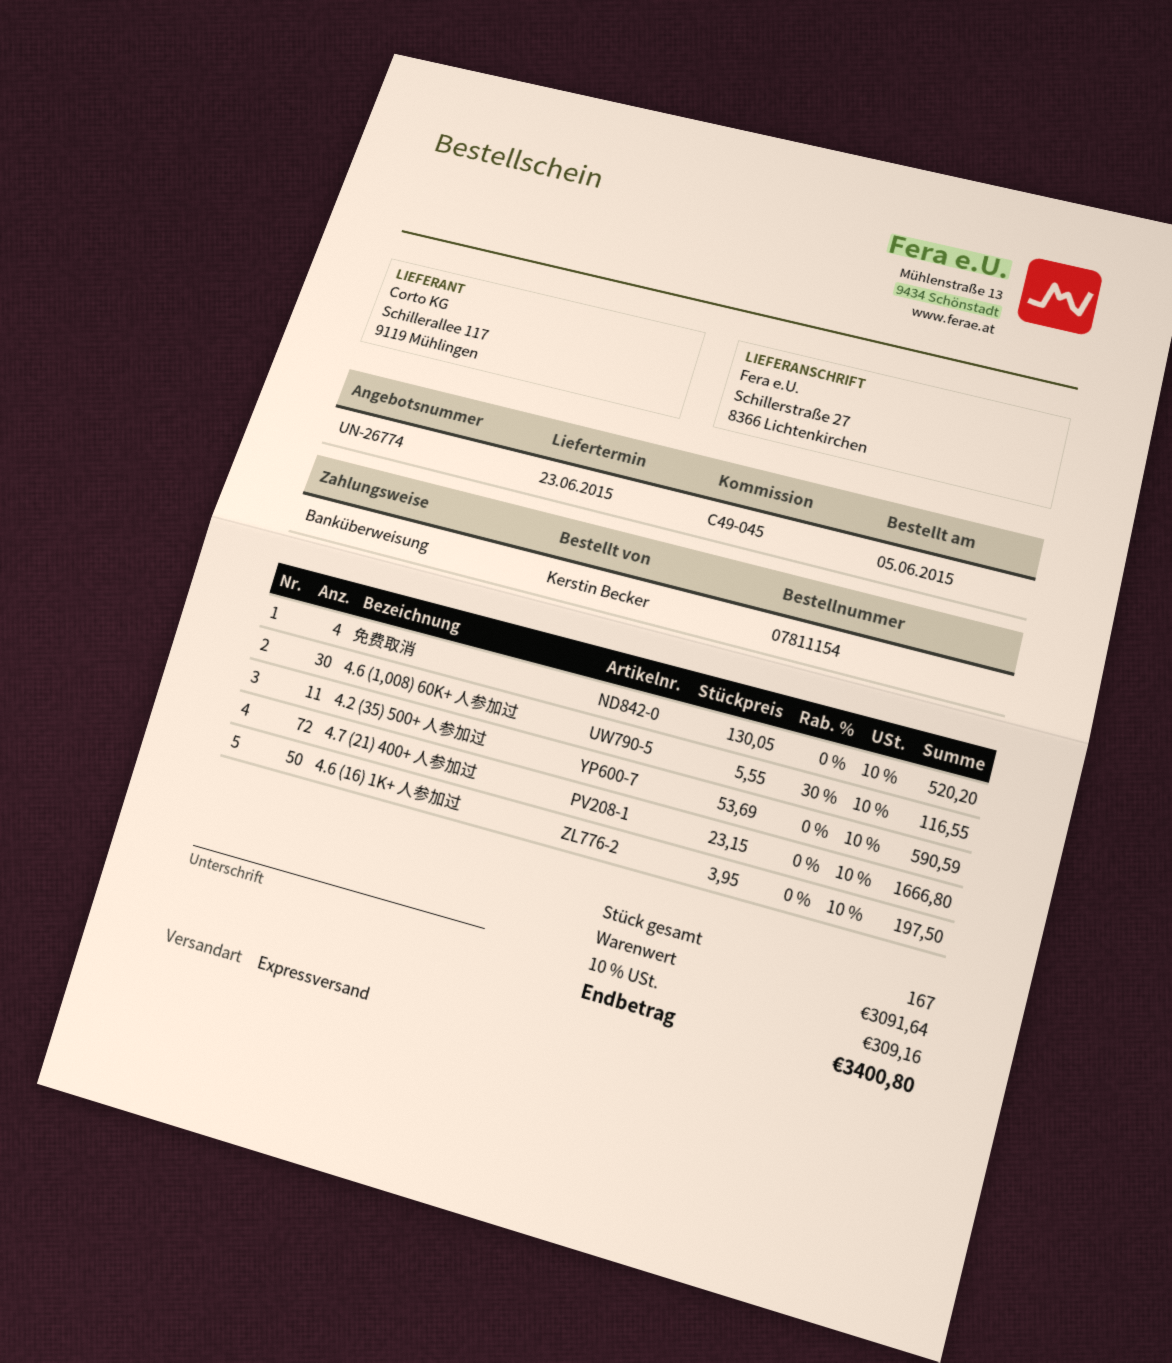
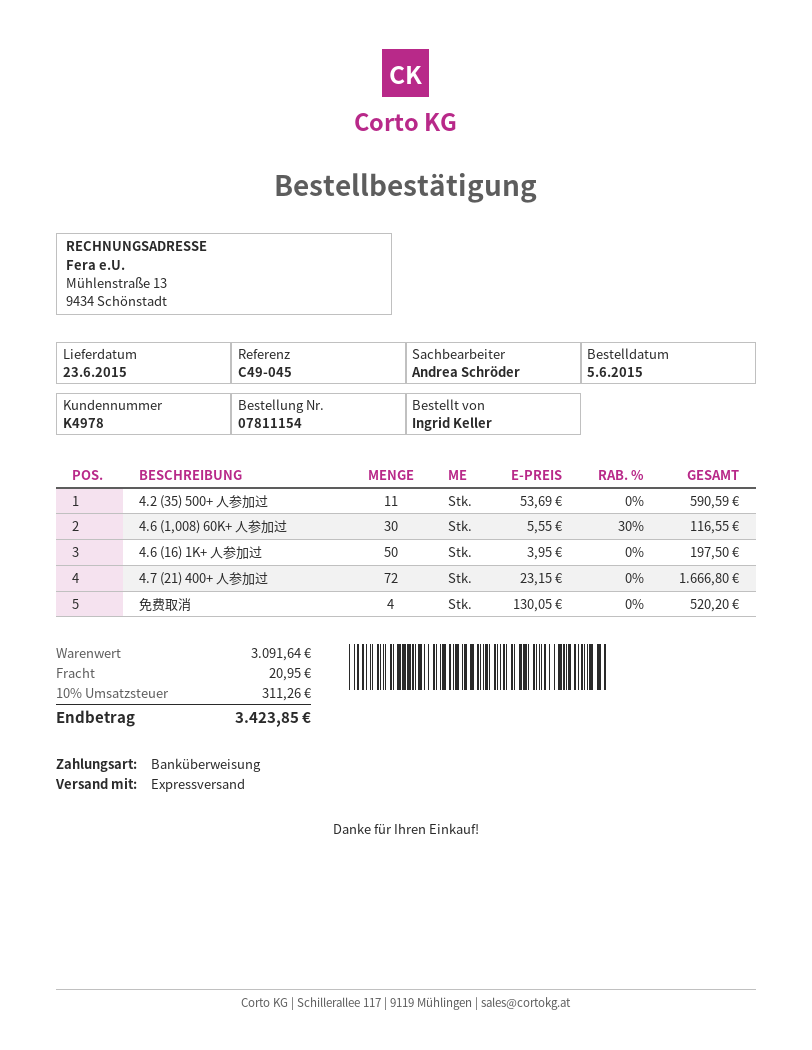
ordered by: Kerstin Becker -> Ingrid Keller
shipping: none -> 20.95
tax: 10% = 309.16 -> 10% = 311.26
total: 3400.80 -> 3423.85

